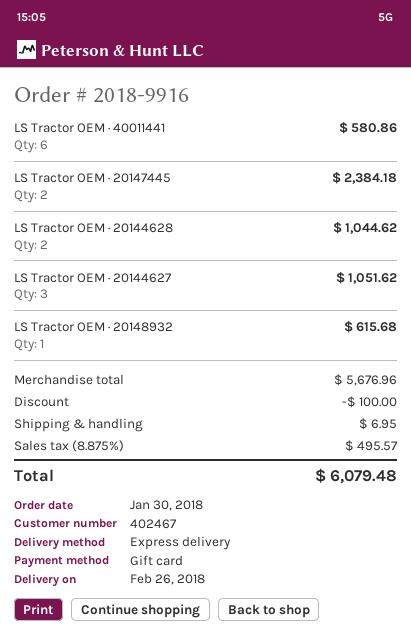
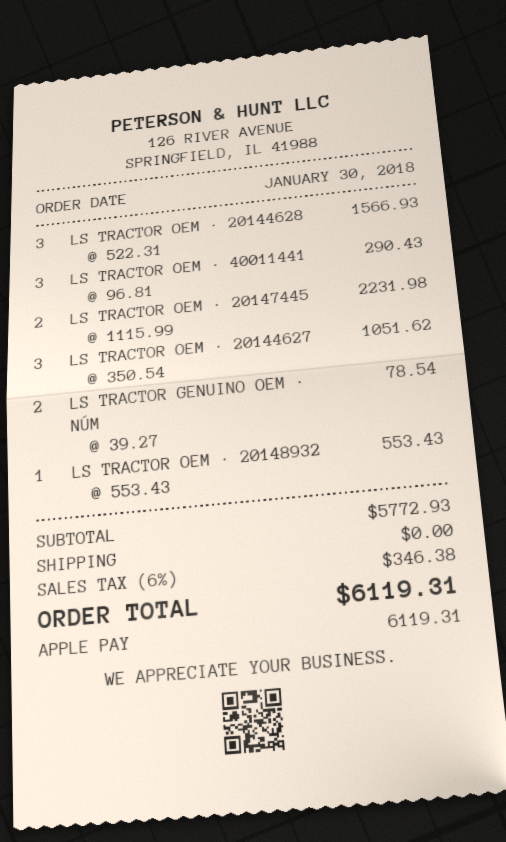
payment method: gift card -> Apple Pay
LS Tractor OEM · 40011441: 6 for 580.86 -> 3 for 290.43
LS Tractor OEM · 20147445: 2 for 2384.18 -> 2 for 2231.98
LS Tractor OEM · 20144628: 2 for 1044.62 -> 3 for 1566.93
LS Tractor OEM · 20148932: 1 for 615.68 -> 1 for 553.43
LS TRACTOR GENUINO OEM · NÚM: none -> 2 for 78.54
subtotal: 5676.96 -> 5772.93
discount: 100.00 -> none
shipping: 6.95 -> 0.00
tax: 8.875% = 495.57 -> 6% = 346.38
total: 6079.48 -> 6119.31

